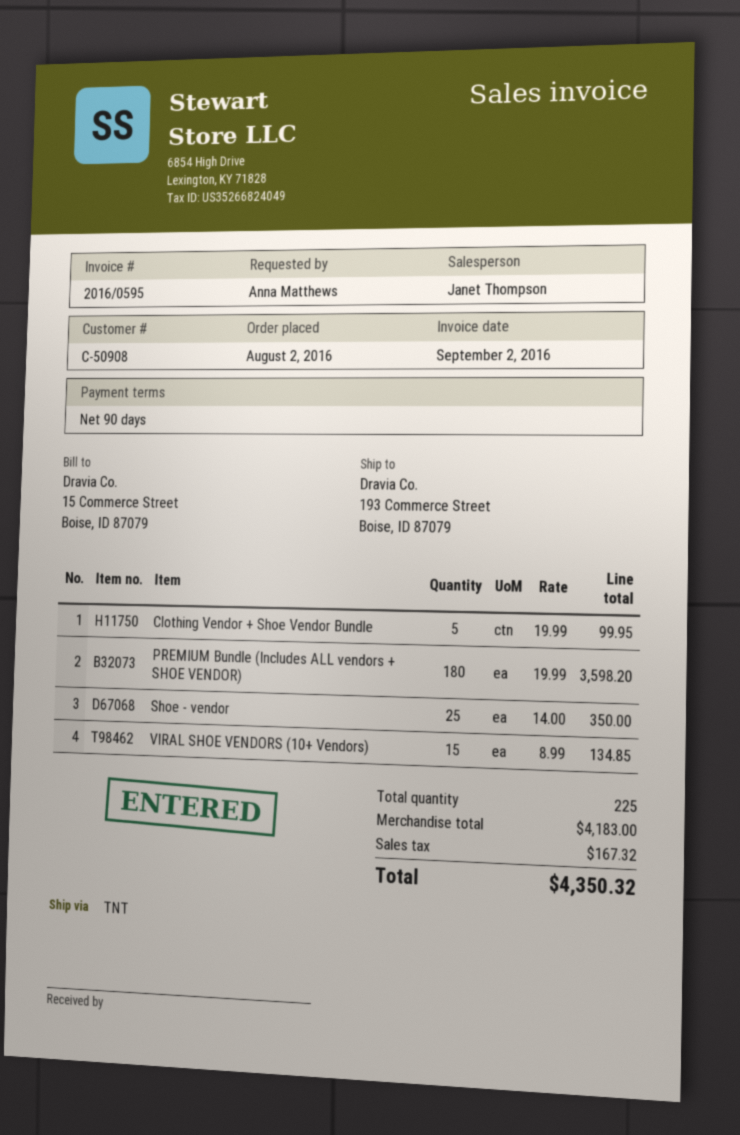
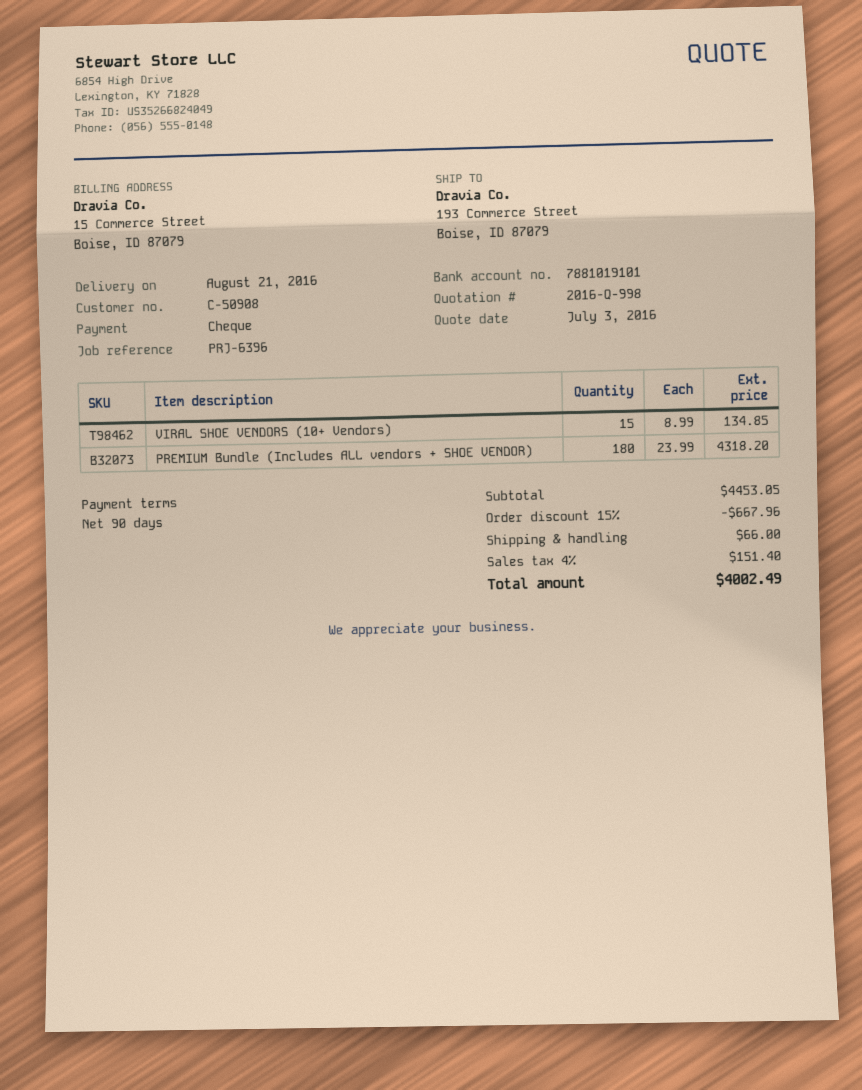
Clothing Vendor + Shoe Vendor Bundle: 5 x 19.99 = 99.95 -> none
PREMIUM Bundle (Includes ALL vendors + SHOE VENDOR): 180 x 19.99 = 3598.20 -> 180 x 23.99 = 4318.20
Shoe - vendor: 25 x 14.00 = 350.00 -> none
subtotal: 4183.00 -> 4453.05
discount: none -> 15% = 667.96
shipping: none -> 66.00
tax: 167.32 -> 151.40
total: 4350.32 -> 4002.49

